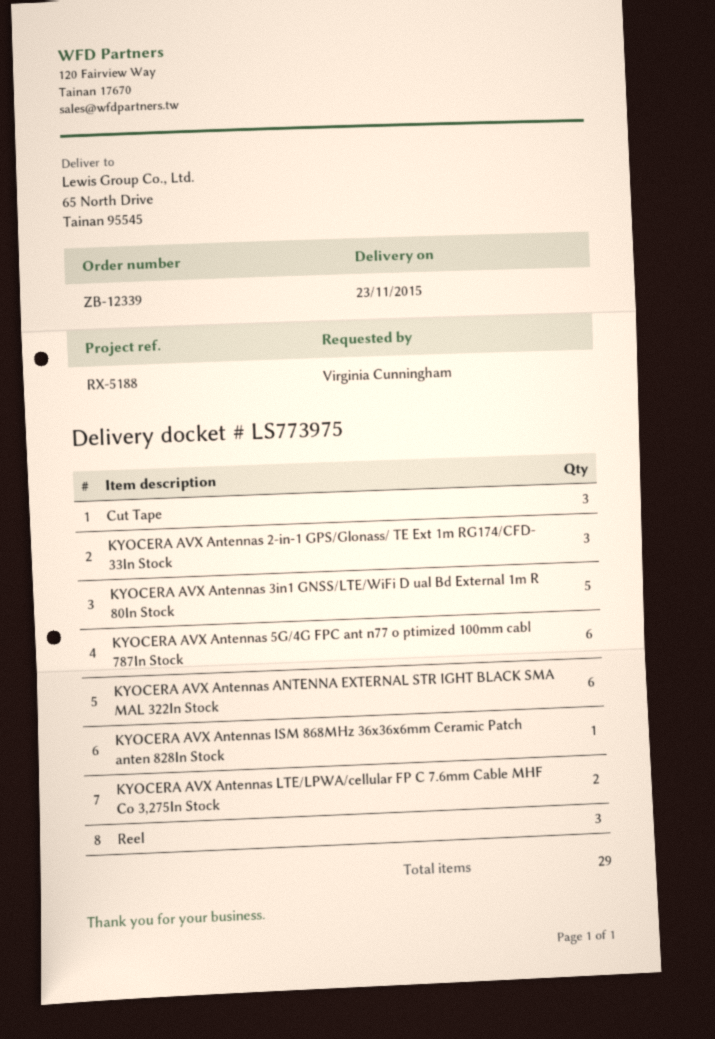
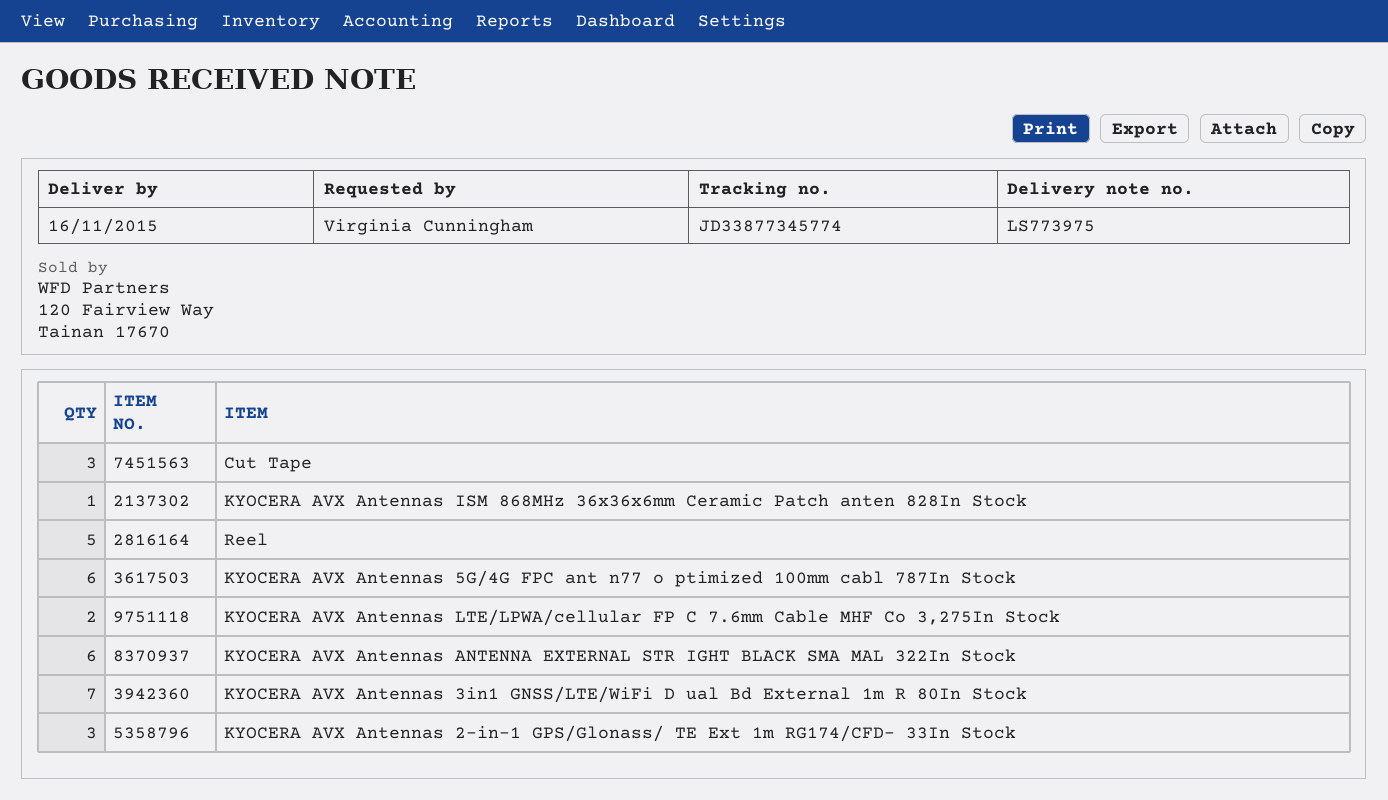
delivery date: 2015-11-23 -> 2015-11-16
KYOCERA AVX Antennas 3in1 GNSS/LTE/WiFi D ual Bd External 1m R 80In Stock: 5 -> 7
Reel: 3 -> 5

